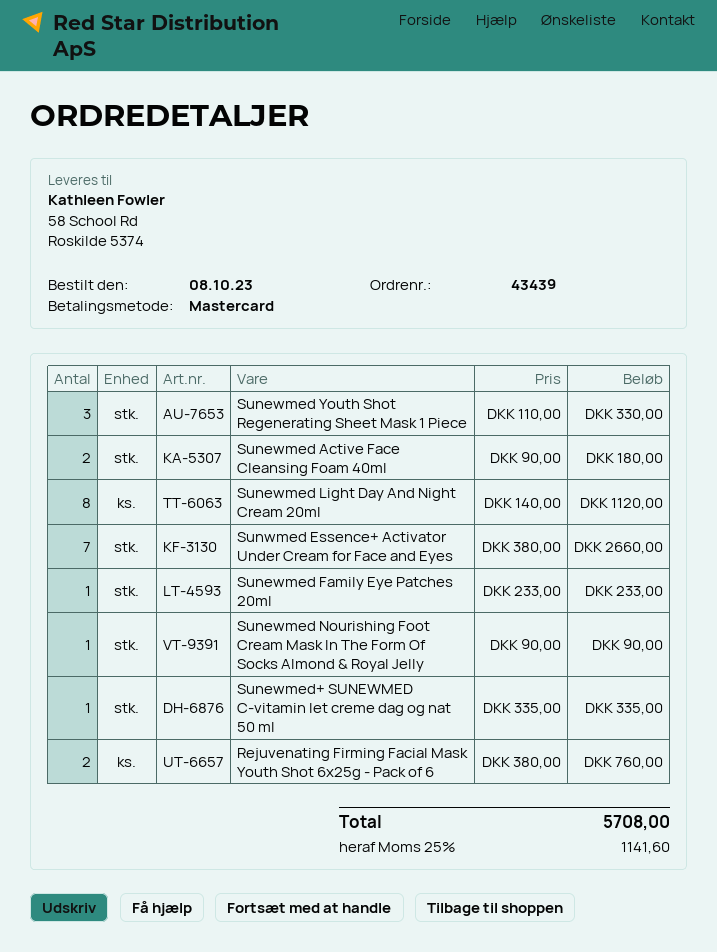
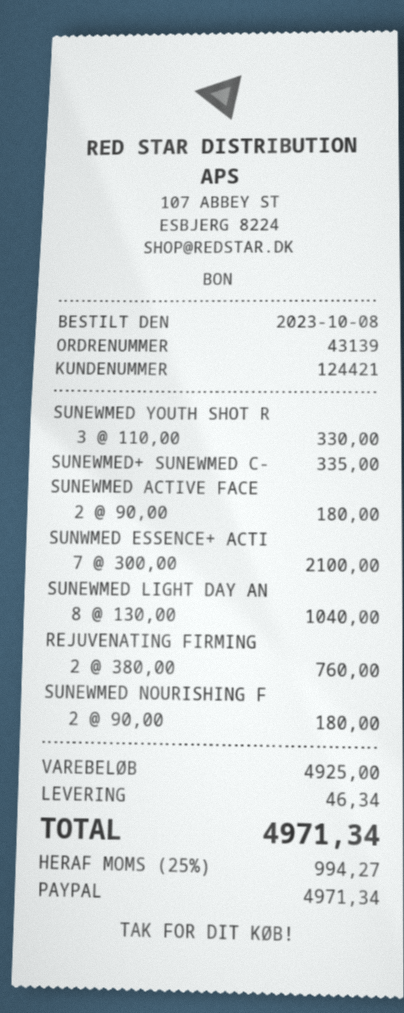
order number: 43439 -> 43139
payment method: Mastercard -> PayPal
Sunewmed Light Day And Night Cream 20ml: 8 x 140.00 = 1120.00 -> 8 x 130.00 = 1040.00
Sunwmed Essence+ Activator Under Cream for Face and Eyes: 7 x 380.00 = 2660.00 -> 7 x 300.00 = 2100.00
Sunewmed Family Eye Patches 20ml: 1 x 233.00 = 233.00 -> none
Sunewmed Nourishing Foot Cream Mask In The Form Of Socks Almond & Royal Jelly: 1 x 90.00 = 90.00 -> 2 x 90.00 = 180.00
shipping: none -> 46.34
tax: 25% = 1141.60 -> 25% = 994.27
total: 5708.00 -> 4971.34

